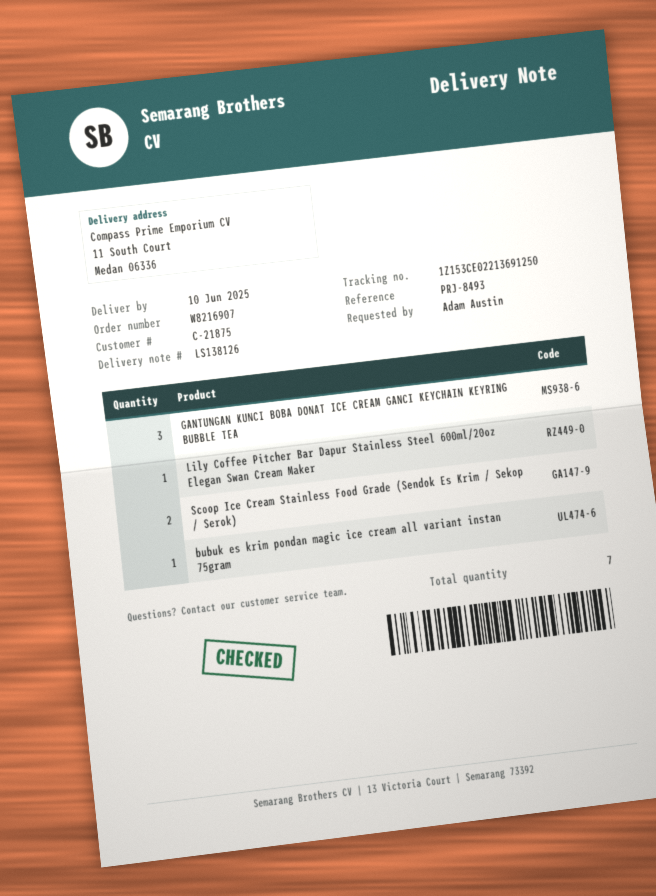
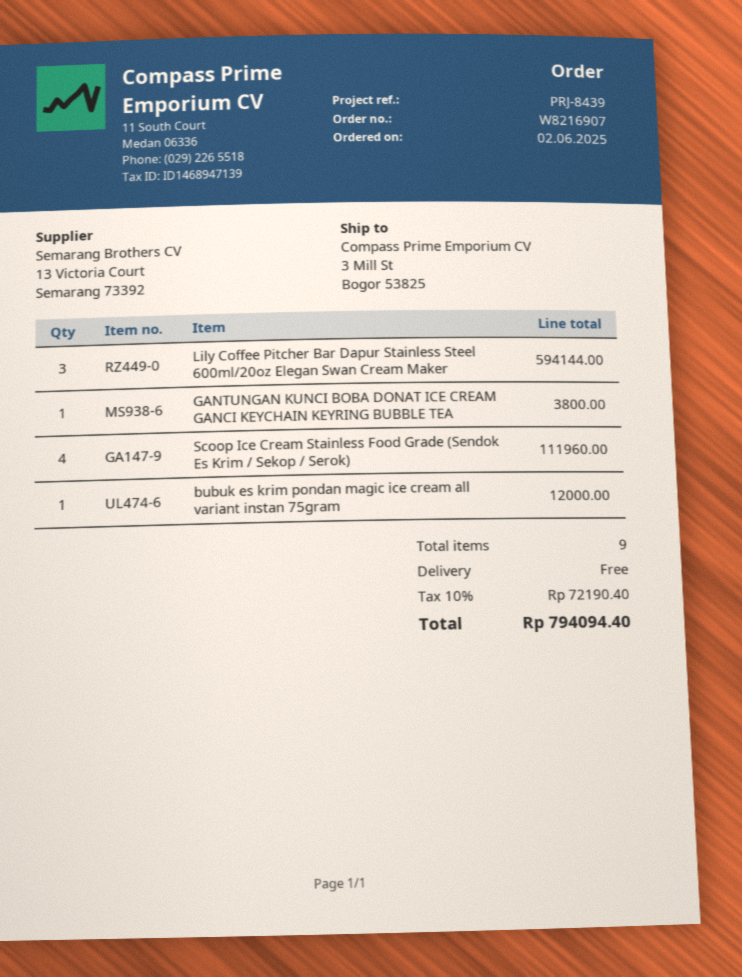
reference: PRJ-8493 -> PRJ-8439
ship to: 11 South Court, Medan 06336 -> 3 Mill St, Bogor 53825
GANTUNGAN KUNCI BOBA DONAT ICE CREAM GANCI KEYCHAIN KEYRING BUBBLE TEA: 3 -> 1
Lily Coffee Pitcher Bar Dapur Stainless Steel 600ml/20oz Elegan Swan Cream Maker: 1 -> 3
Scoop Ice Cream Stainless Food Grade (Sendok Es Krim / Sekop / Serok): 2 -> 4
total quantity: 7 -> 9

